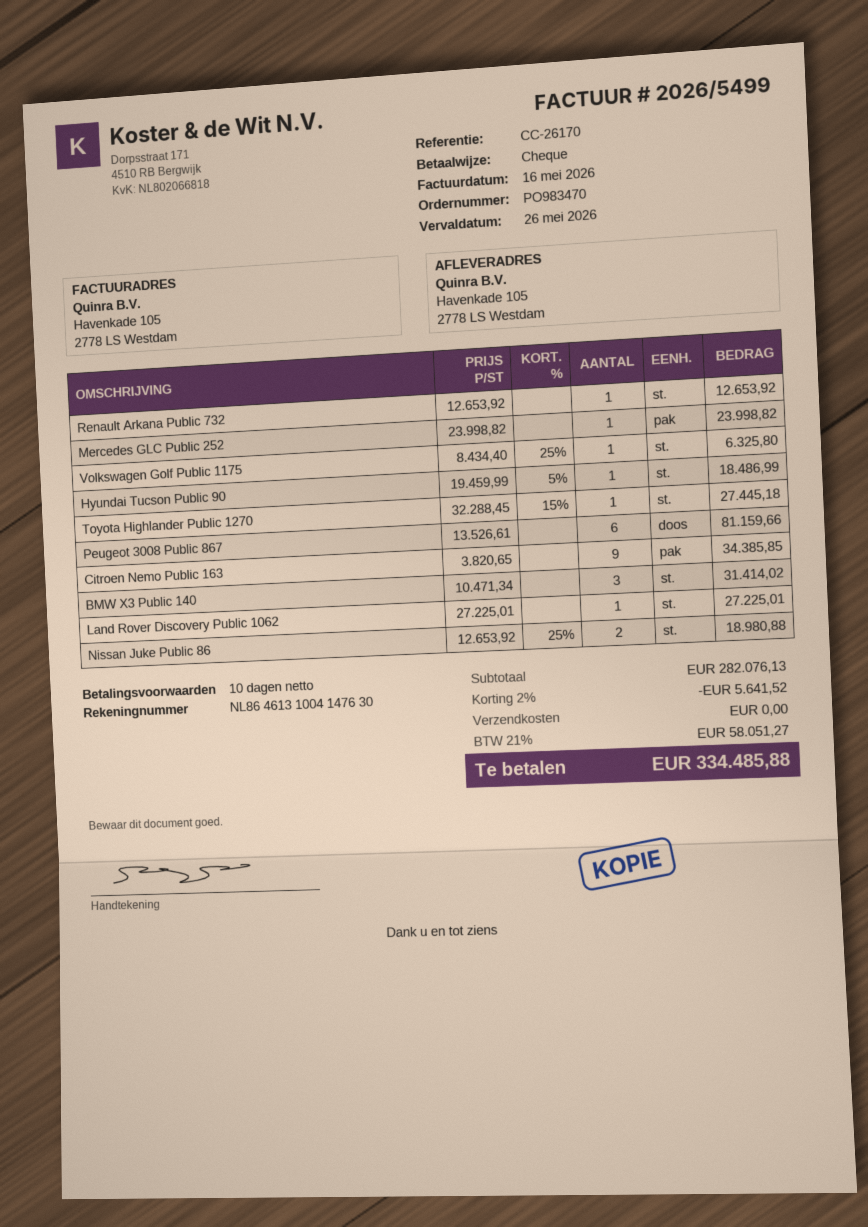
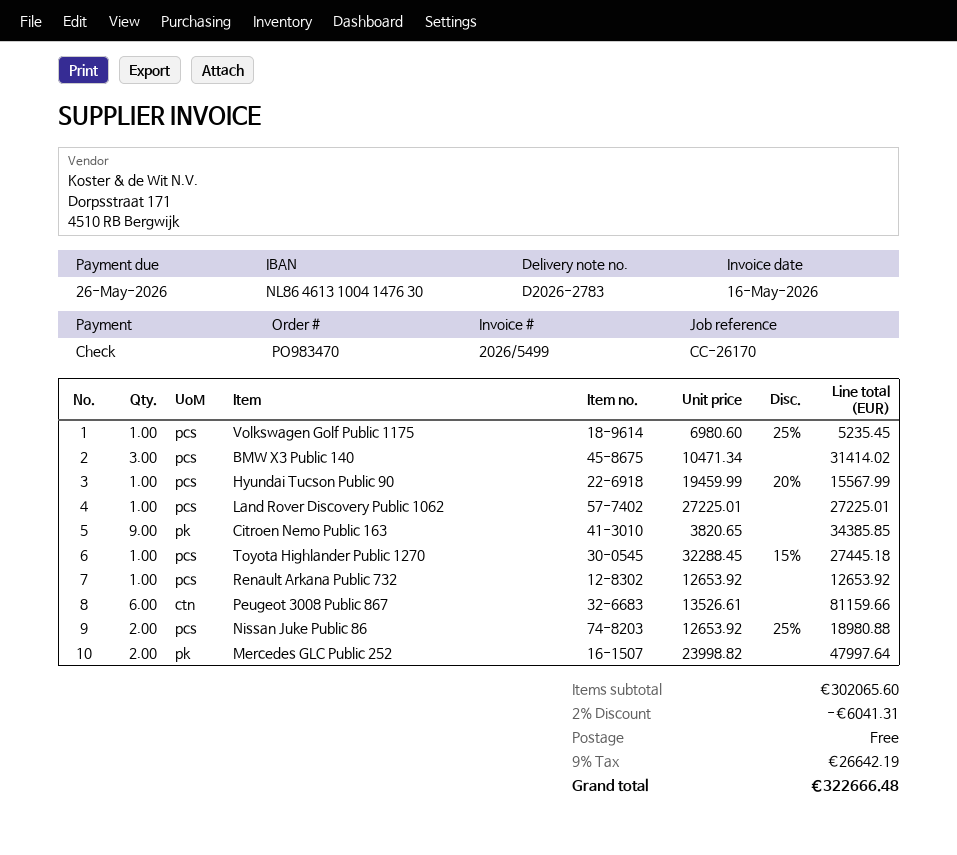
Mercedes GLC Public 252: 1 x 23998.82 = 23998.82 -> 2 x 23998.82 = 47997.64
Volkswagen Golf Public 1175: 1 x 8434.40 - 25% = 6325.80 -> 1 x 6980.60 - 25% = 5235.45
Hyundai Tucson Public 90: 1 x 19459.99 - 5% = 18486.99 -> 1 x 19459.99 - 20% = 15567.99
subtotal: 282076.13 -> 302065.60
discount: 2% = 5641.52 -> 2% = 6041.31
tax: 21% = 58051.27 -> 9% = 26642.19
total: 334485.88 -> 322666.48

